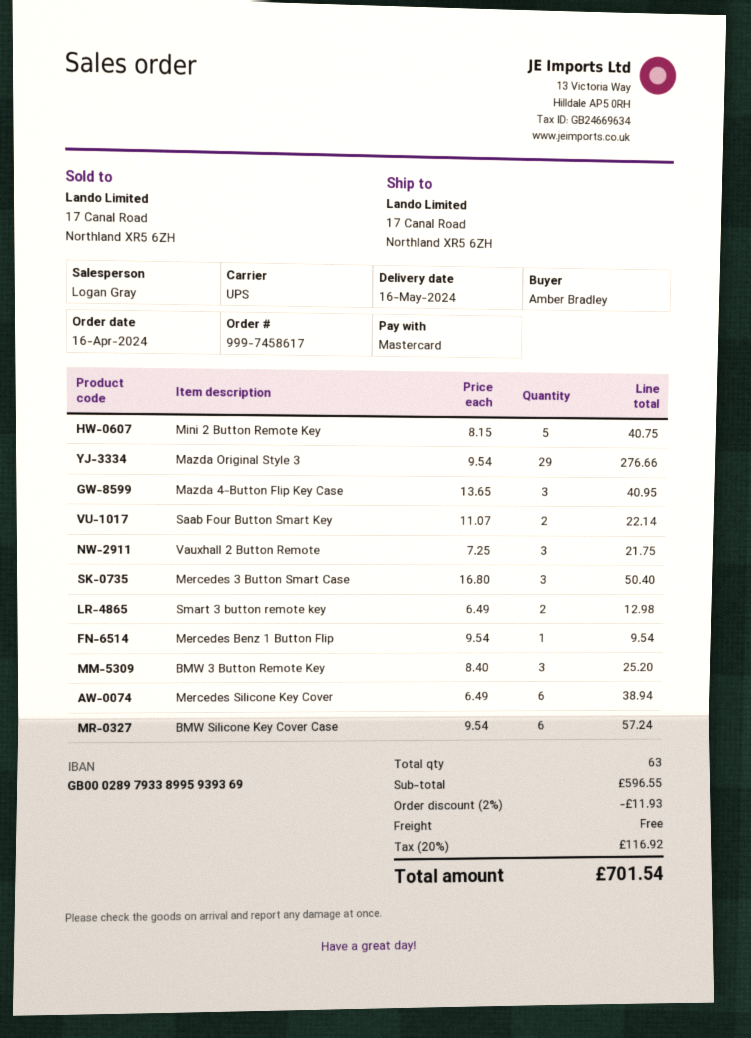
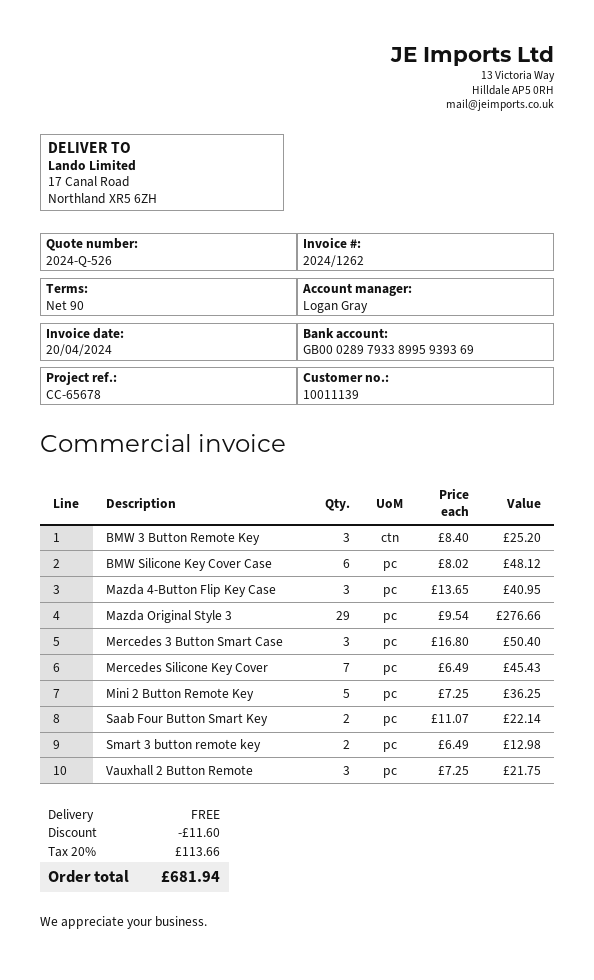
Mini 2 Button Remote Key: 5 x 8.15 = 40.75 -> 5 x 7.25 = 36.25
Mercedes Benz 1 Button Flip: 1 x 9.54 = 9.54 -> none
Mercedes Silicone Key Cover: 6 x 6.49 = 38.94 -> 7 x 6.49 = 45.43
BMW Silicone Key Cover Case: 6 x 9.54 = 57.24 -> 6 x 8.02 = 48.12
discount: 11.93 -> 11.60
tax: 20% = 116.92 -> 20% = 113.66
total: 701.54 -> 681.94

